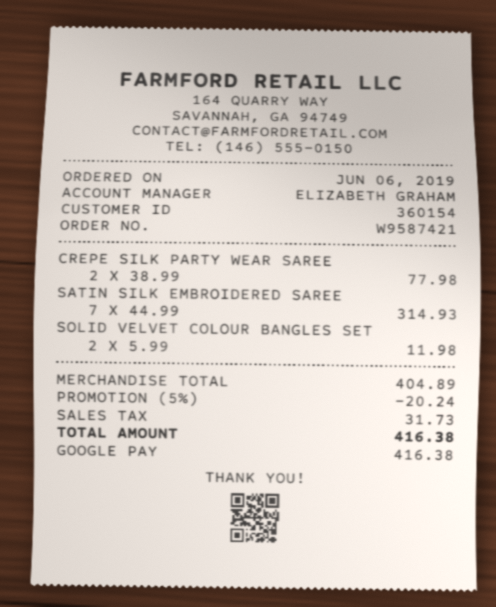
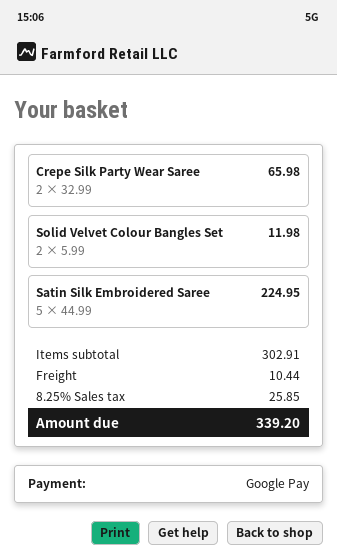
CREPE SILK PARTY WEAR SAREE: 2 x 38.99 = 77.98 -> 2 x 32.99 = 65.98
SATIN SILK EMBROIDERED SAREE: 7 x 44.99 = 314.93 -> 5 x 44.99 = 224.95
subtotal: 404.89 -> 302.91
discount: 5% = 20.24 -> none
shipping: none -> 10.44
tax: 31.73 -> 25.85
total: 416.38 -> 339.20

